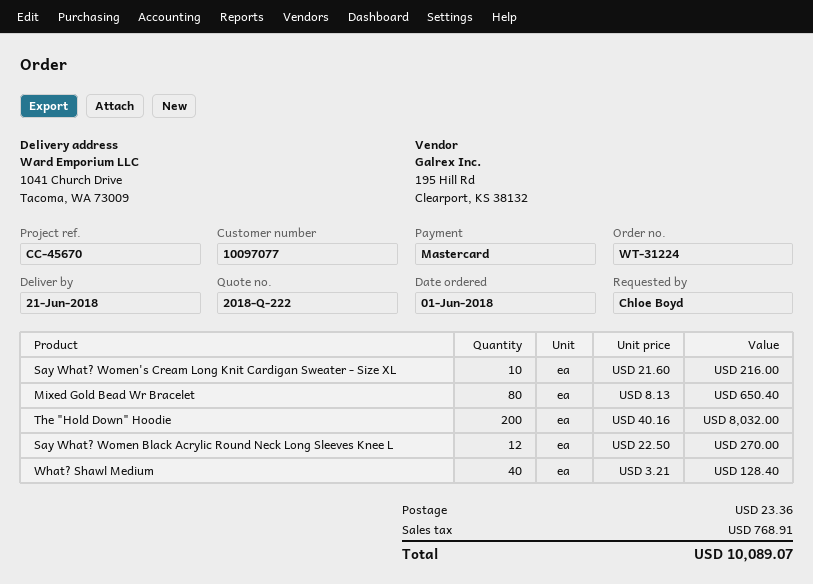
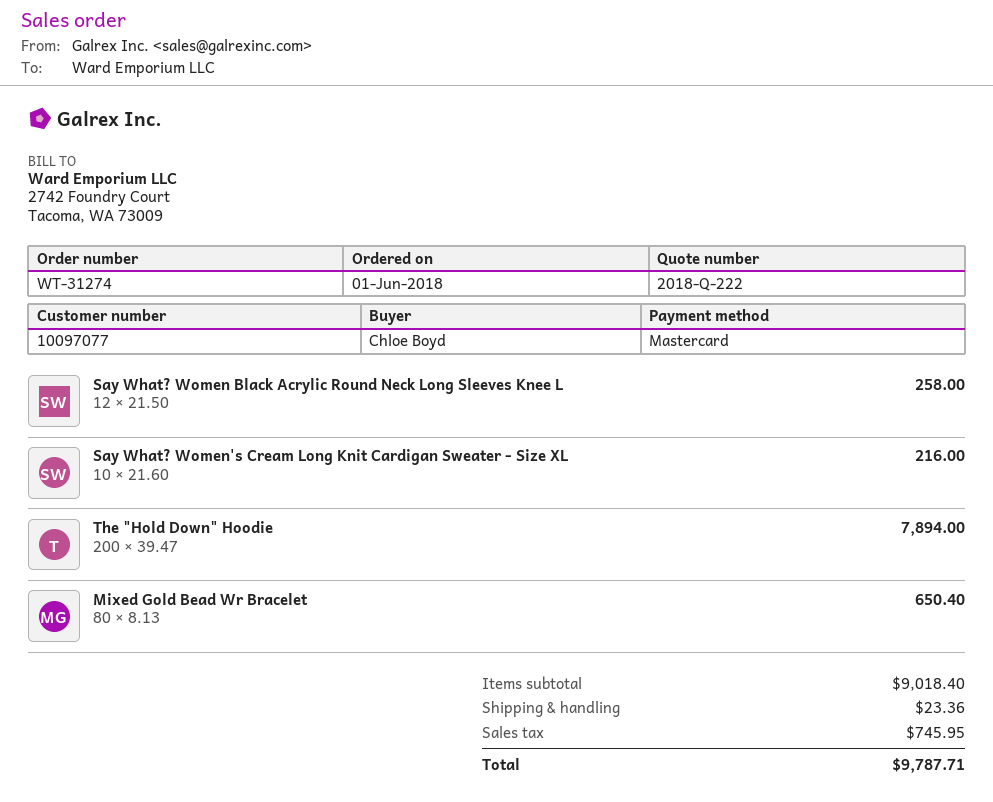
order number: WT-31224 -> WT-31274
The "Hold Down" Hoodie: 200 x 40.16 = 8032.00 -> 200 x 39.47 = 7894.00
Say What? Women Black Acrylic Round Neck Long Sleeves Knee L: 12 x 22.50 = 270.00 -> 12 x 21.50 = 258.00
What? Shawl Medium: 40 x 3.21 = 128.40 -> none
tax: 768.91 -> 745.95
total: 10089.07 -> 9787.71

